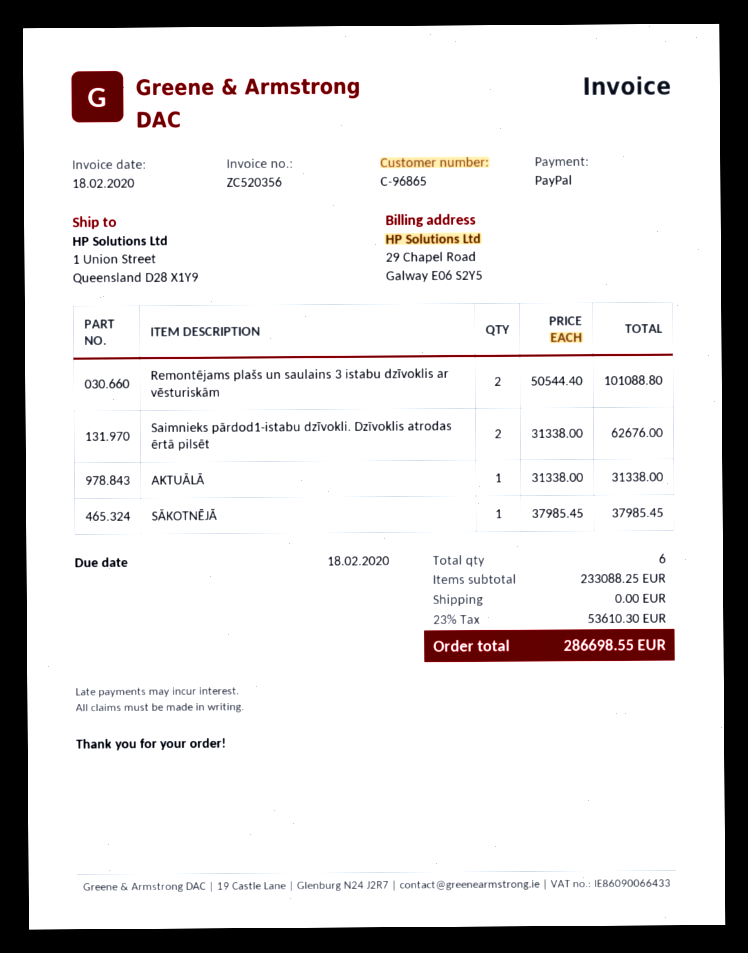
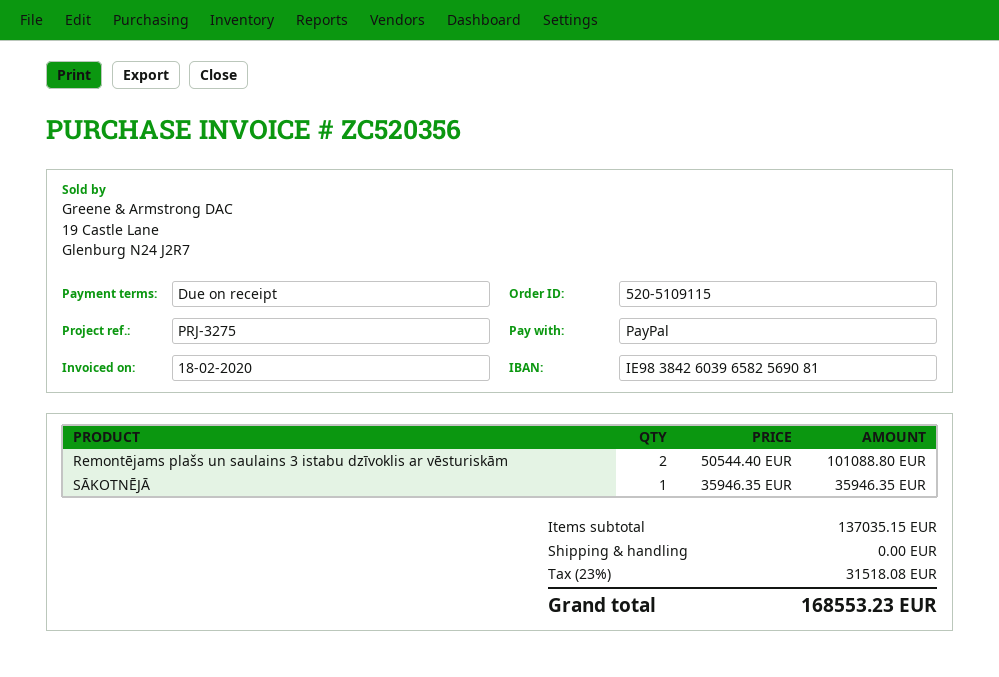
Saimnieks pārdod1-istabu dzīvokli. Dzīvoklis atrodas ērtā pilsēt: 2 x 31338.00 = 62676.00 -> none
AKTUĀLĀ: 1 x 31338.00 = 31338.00 -> none
SĀKOTNĒJĀ: 1 x 37985.45 = 37985.45 -> 1 x 35946.35 = 35946.35
subtotal: 233088.25 -> 137035.15
tax: 23% = 53610.30 -> 23% = 31518.08
total: 286698.55 -> 168553.23

